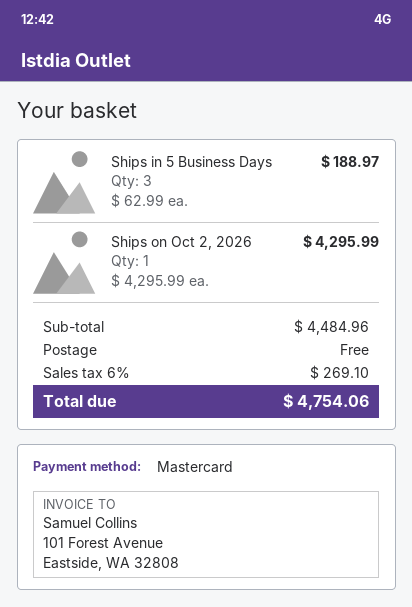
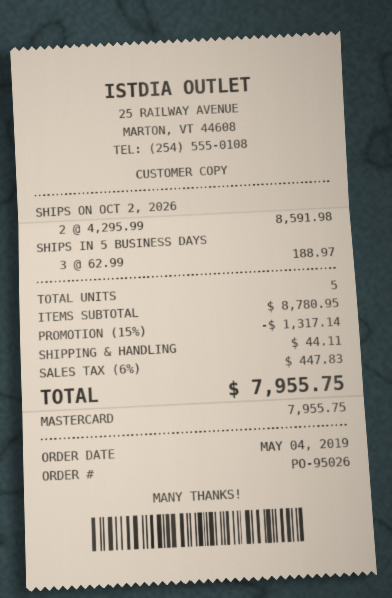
Ships on Oct 2, 2026: 1 x 4295.99 = 4295.99 -> 2 x 4295.99 = 8591.98
subtotal: 4484.96 -> 8780.95
discount: none -> 15% = 1317.14
shipping: 0.00 -> 44.11
tax: 6% = 269.10 -> 6% = 447.83
total: 4754.06 -> 7955.75

